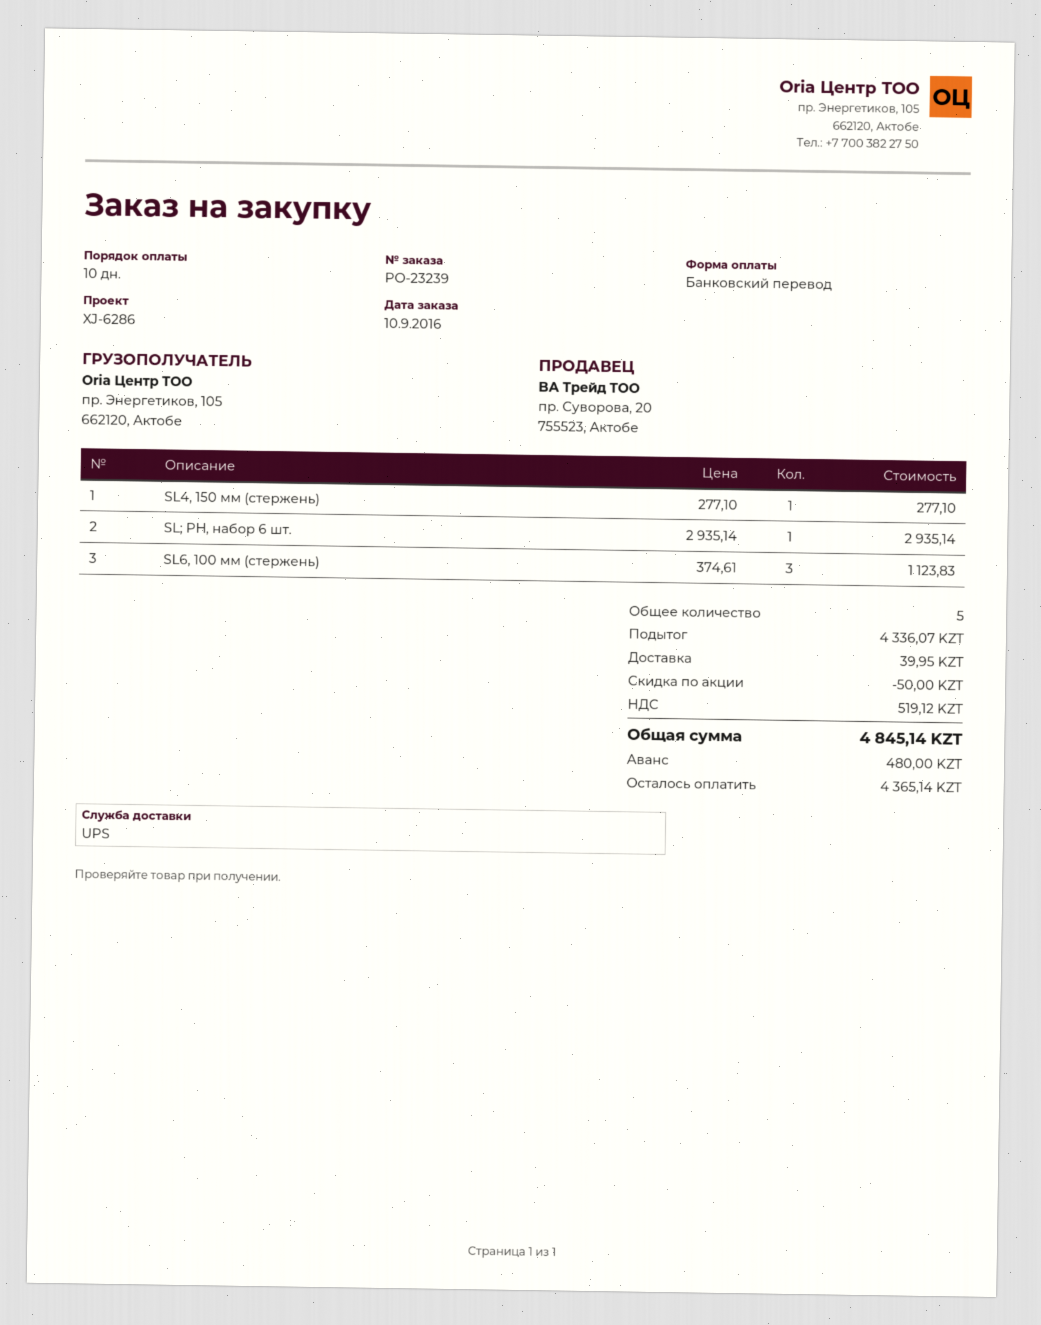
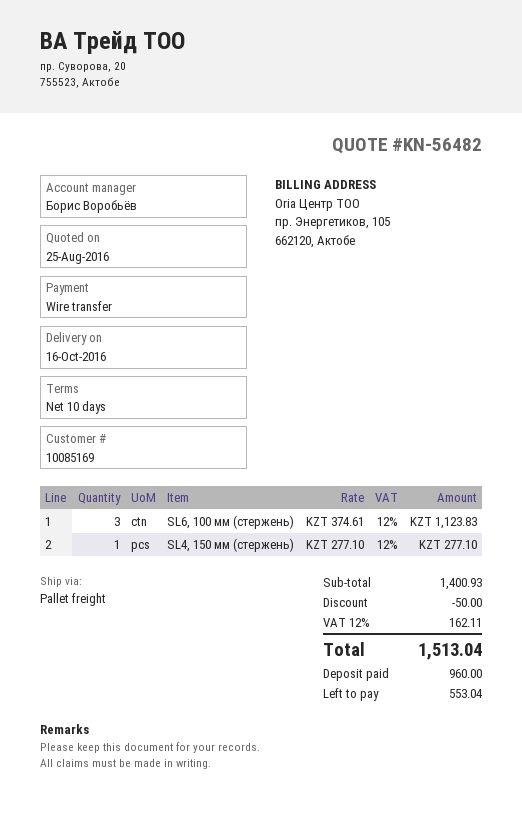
shipping method: UPS -> pallet freight
SL; PH, набор 6 шт.: 1 x 2935.14 = 2935.14 -> none
subtotal: 4336.07 -> 1400.93
shipping: 39.95 -> none
tax: 519.12 -> 162.11
total: 4845.14 -> 1513.04
deposit: 480.00 -> 960.00
balance: 4365.14 -> 553.04

